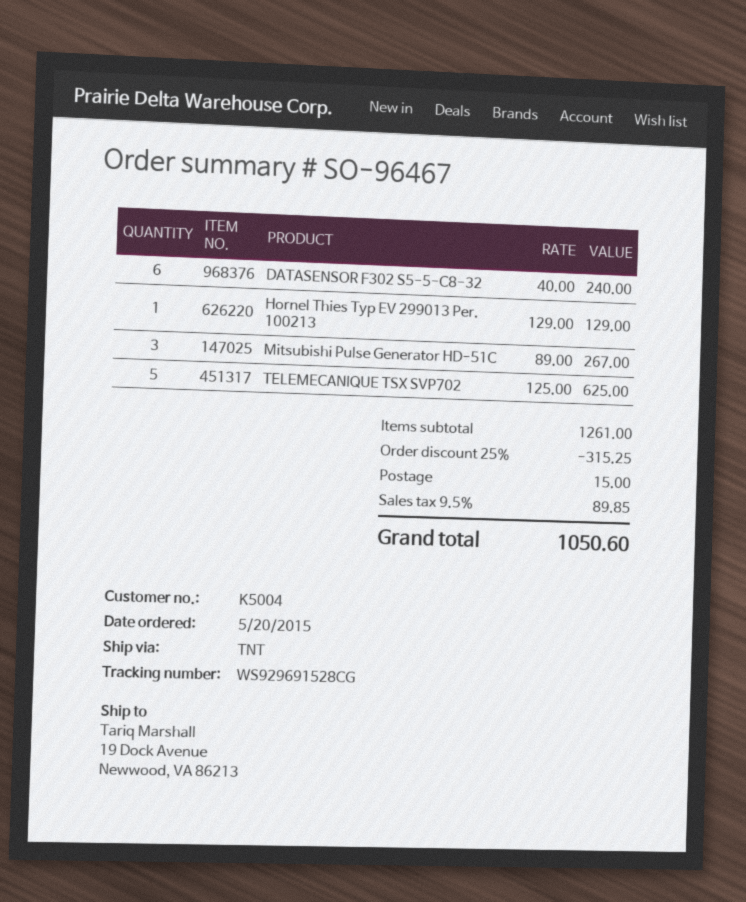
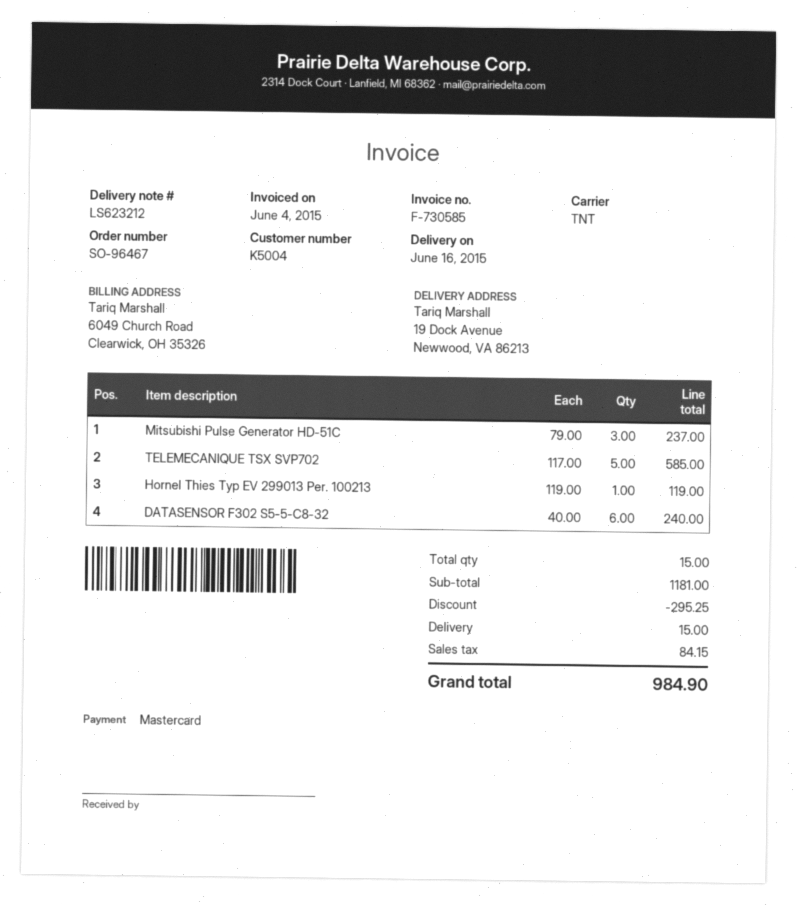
Hornel Thies Typ EV 299013 Per. 100213: 1 x 129.00 = 129.00 -> 1 x 119.00 = 119.00
Mitsubishi Pulse Generator HD-51C: 3 x 89.00 = 267.00 -> 3 x 79.00 = 237.00
TELEMECANIQUE TSX SVP702: 5 x 125.00 = 625.00 -> 5 x 117.00 = 585.00
subtotal: 1261.00 -> 1181.00
discount: 315.25 -> 295.25
tax: 89.85 -> 84.15
total: 1050.60 -> 984.90

